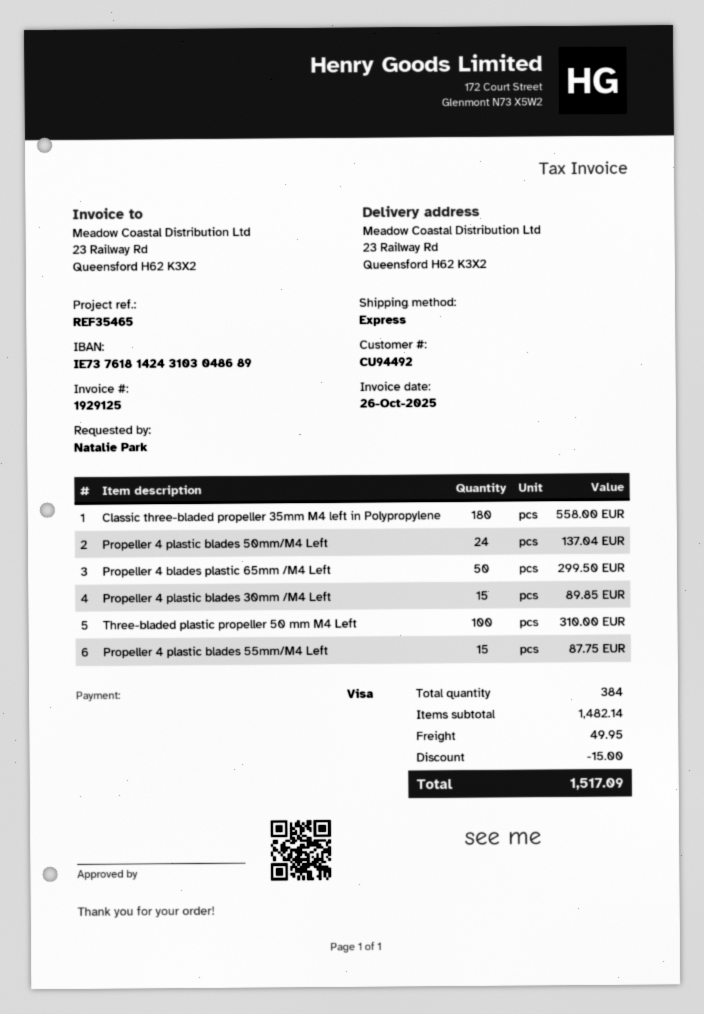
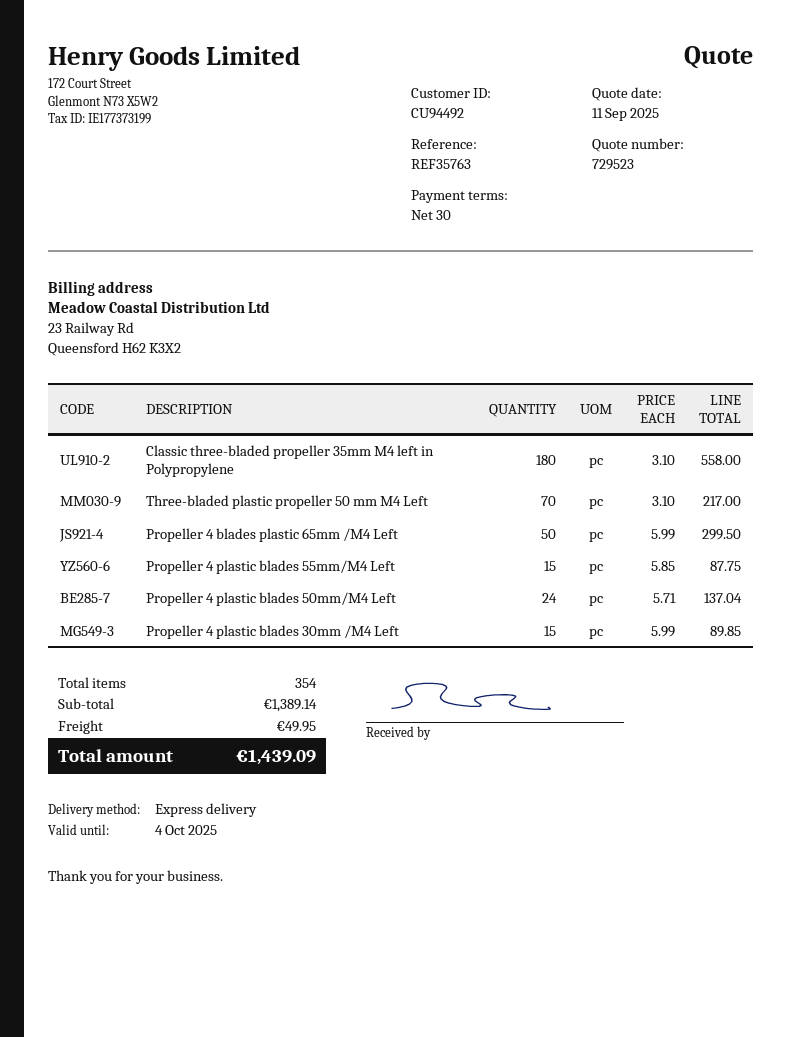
reference: REF35465 -> REF35763
Three-bladed plastic propeller 50 mm M4 Left: 100 for 310.00 -> 70 for 217.00
total quantity: 384 -> 354
subtotal: 1482.14 -> 1389.14
discount: 15.00 -> none
total: 1517.09 -> 1439.09

